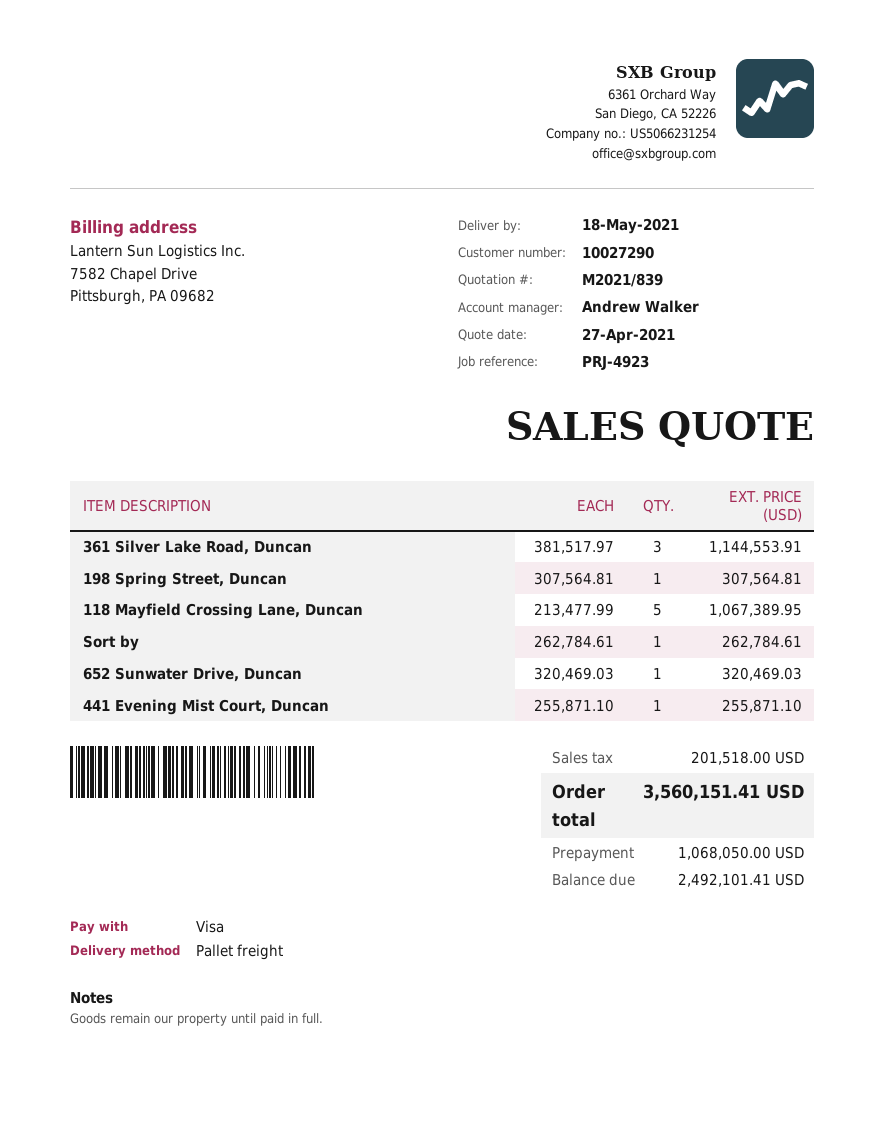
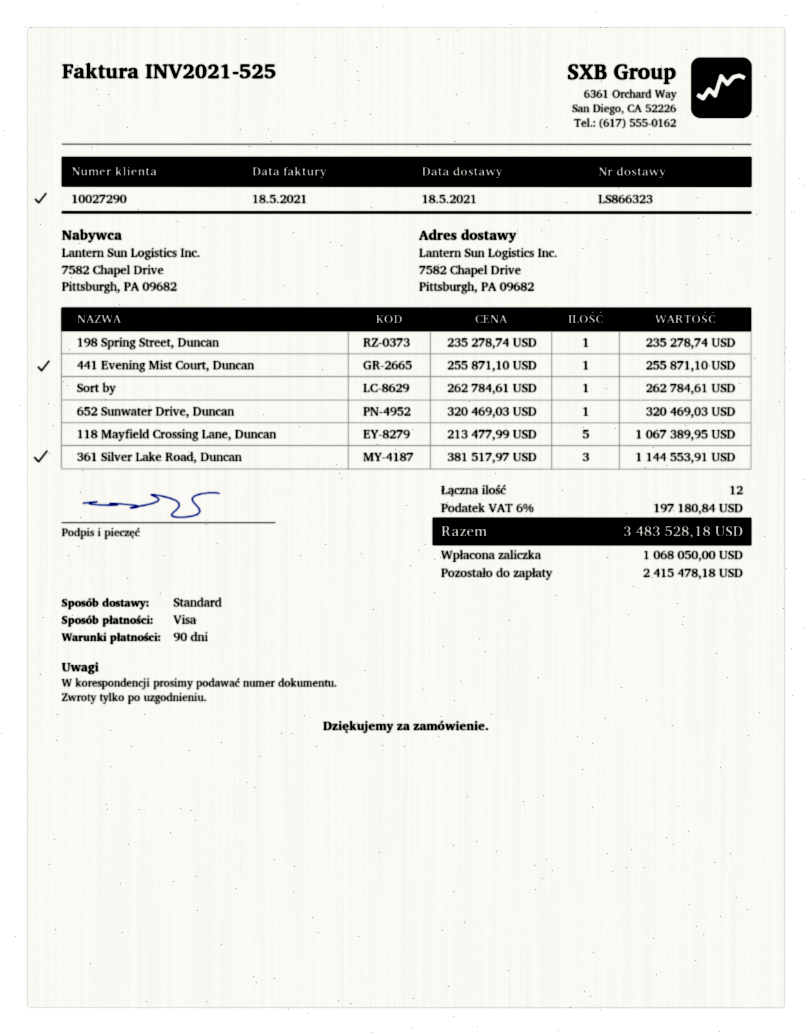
shipping method: pallet freight -> standard
198 Spring Street, Duncan: 1 x 307564.81 = 307564.81 -> 1 x 235278.74 = 235278.74
tax: 201518.00 -> 197180.84
total: 3560151.41 -> 3483528.18
balance: 2492101.41 -> 2415478.18

